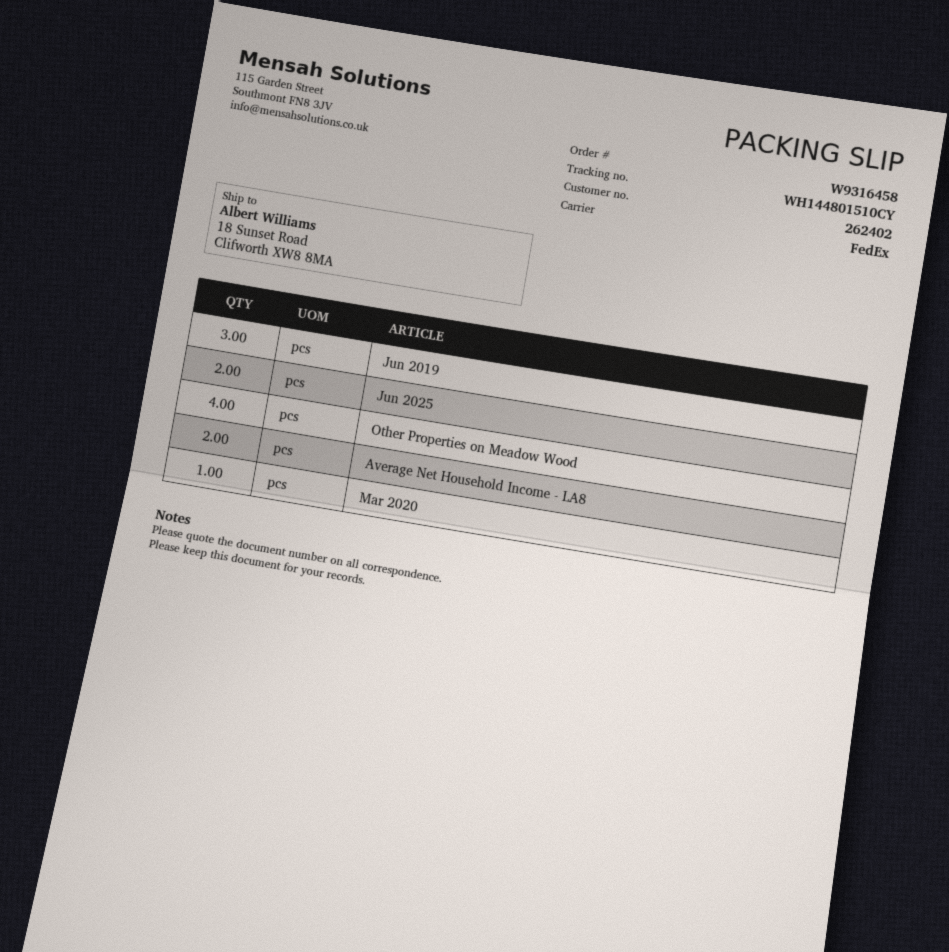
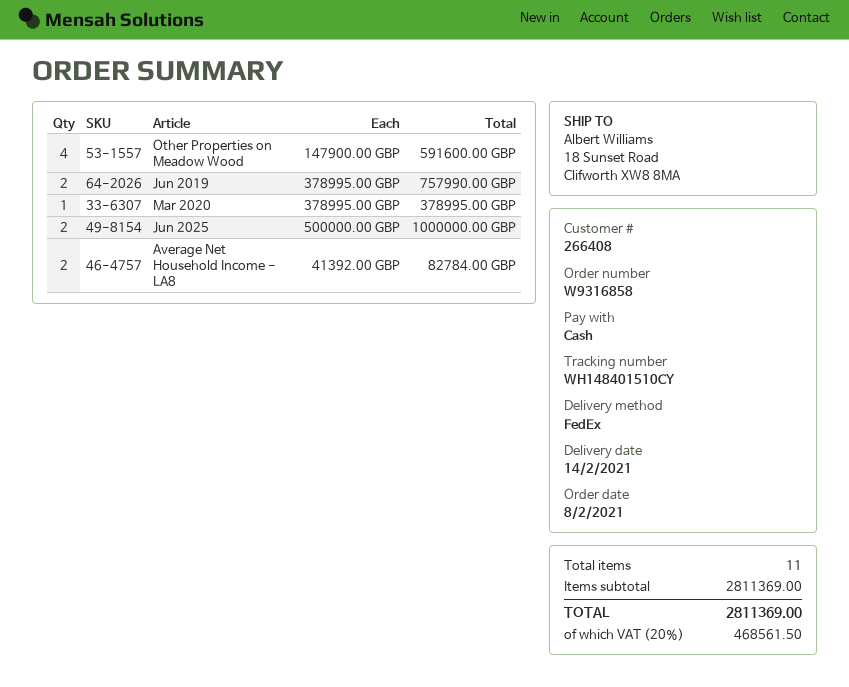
order number: W9316458 -> W9316858
customer number: 262402 -> 266408
tracking number: WH144801510CY -> WH148401510CY
Jun 2019: 3 -> 2

